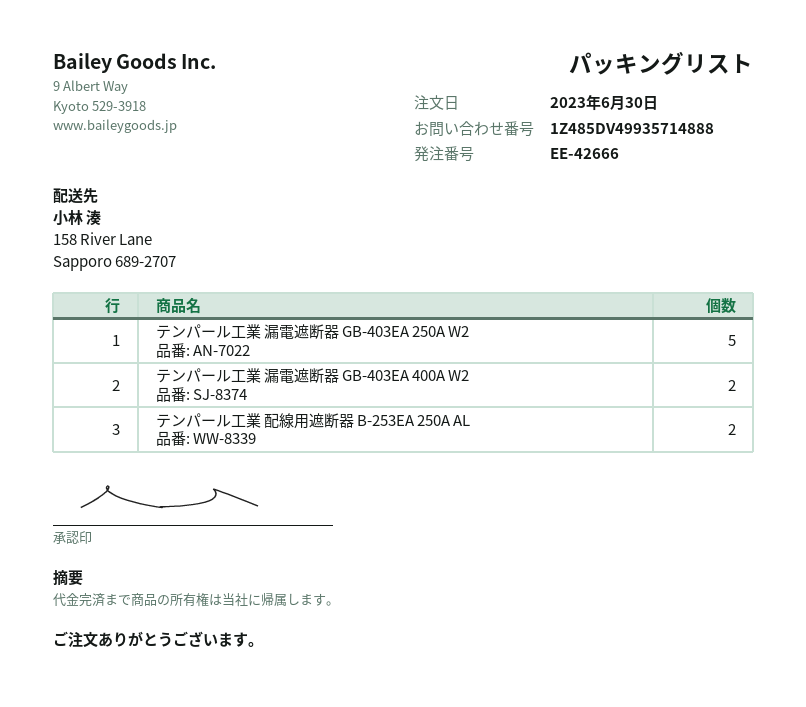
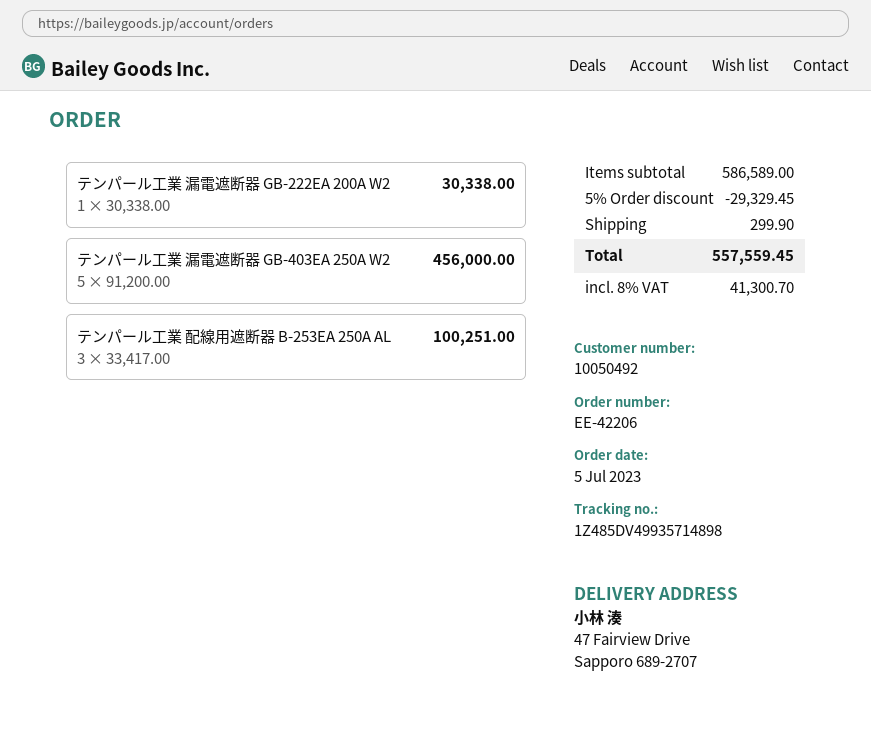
order number: EE-42666 -> EE-42206
order date: 2023-06-30 -> 2023-07-05
tracking number: 1Z485DV49935714888 -> 1Z485DV49935714898
ship to: 158 River Lane, Sapporo 689-2707 -> 47 Fairview Drive, Sapporo 689-2707
テンパール工業 漏電遮断器 GB-403EA 400A W2: 2 -> none
テンパール工業 配線用遮断器 B-253EA 250A AL: 2 -> 3
テンパール工業 漏電遮断器 GB-222EA 200A W2: none -> 1

